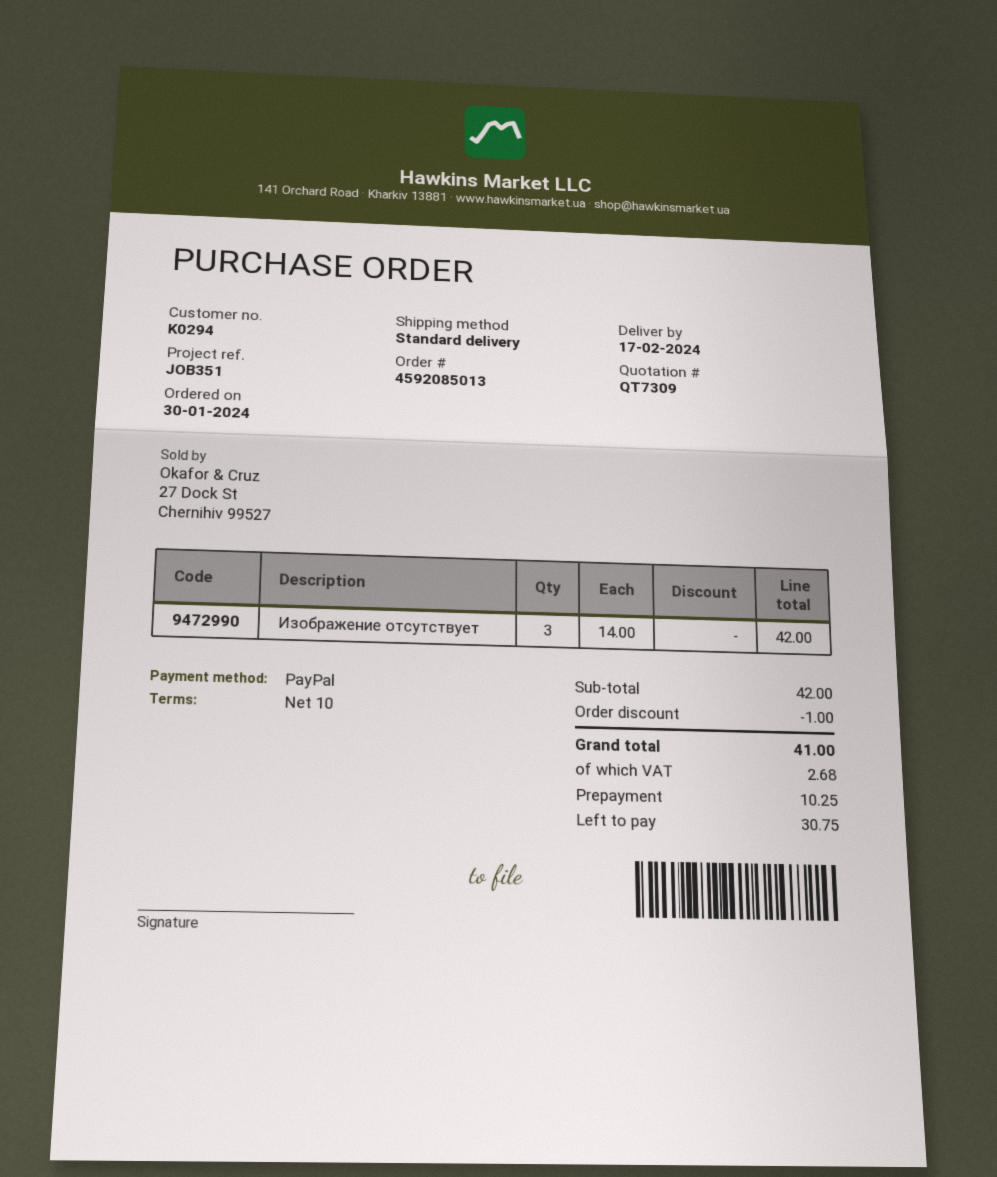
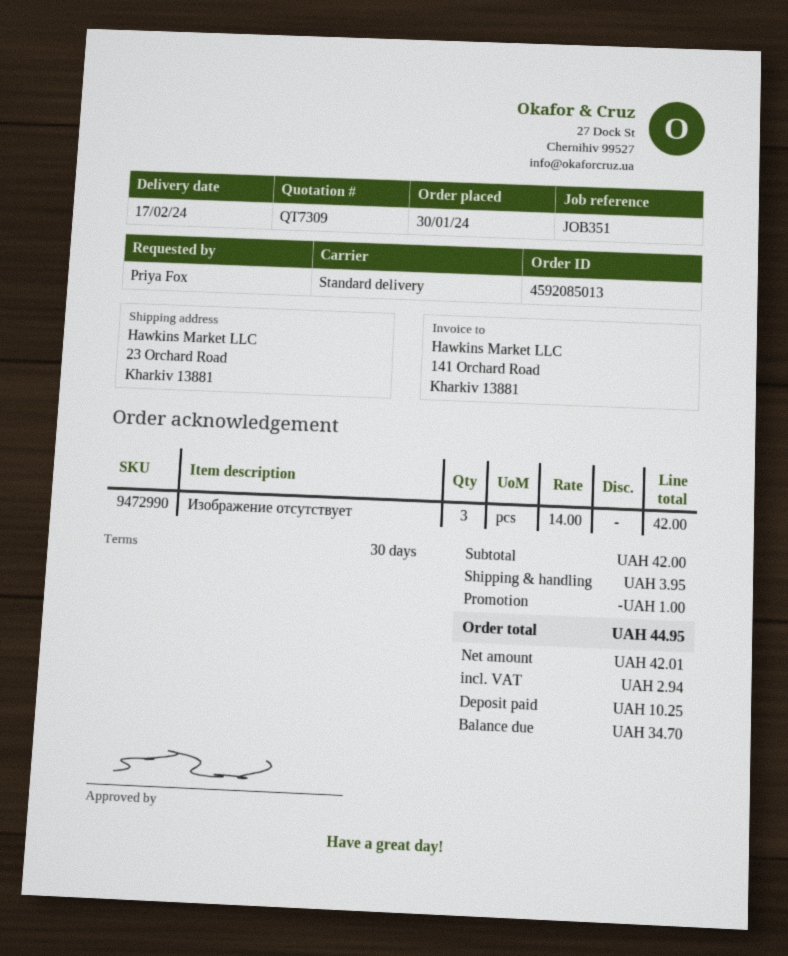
payment terms: 10 days -> 30 days
shipping: none -> 3.95
tax: 2.68 -> 2.94
total: 41.00 -> 44.95
balance: 30.75 -> 34.70

